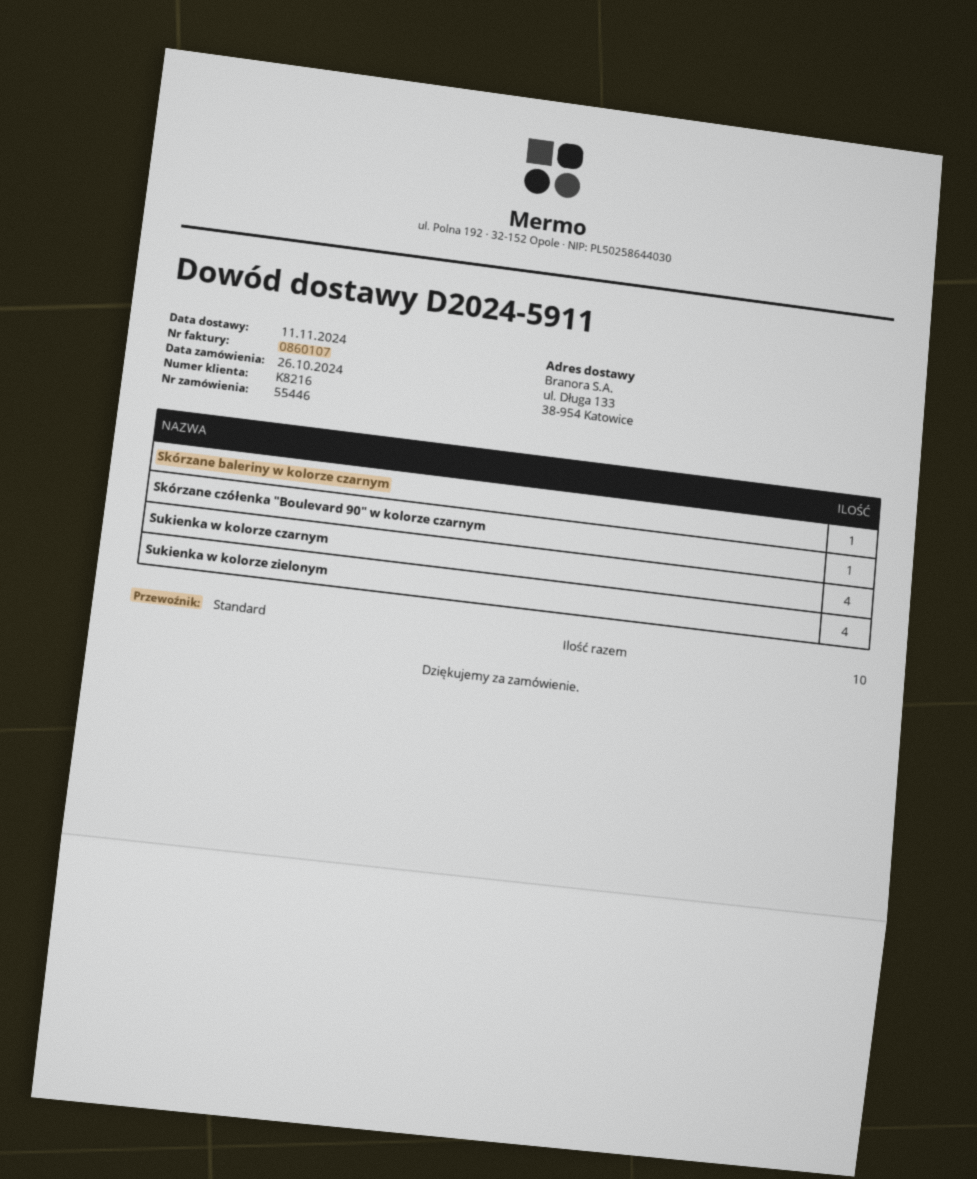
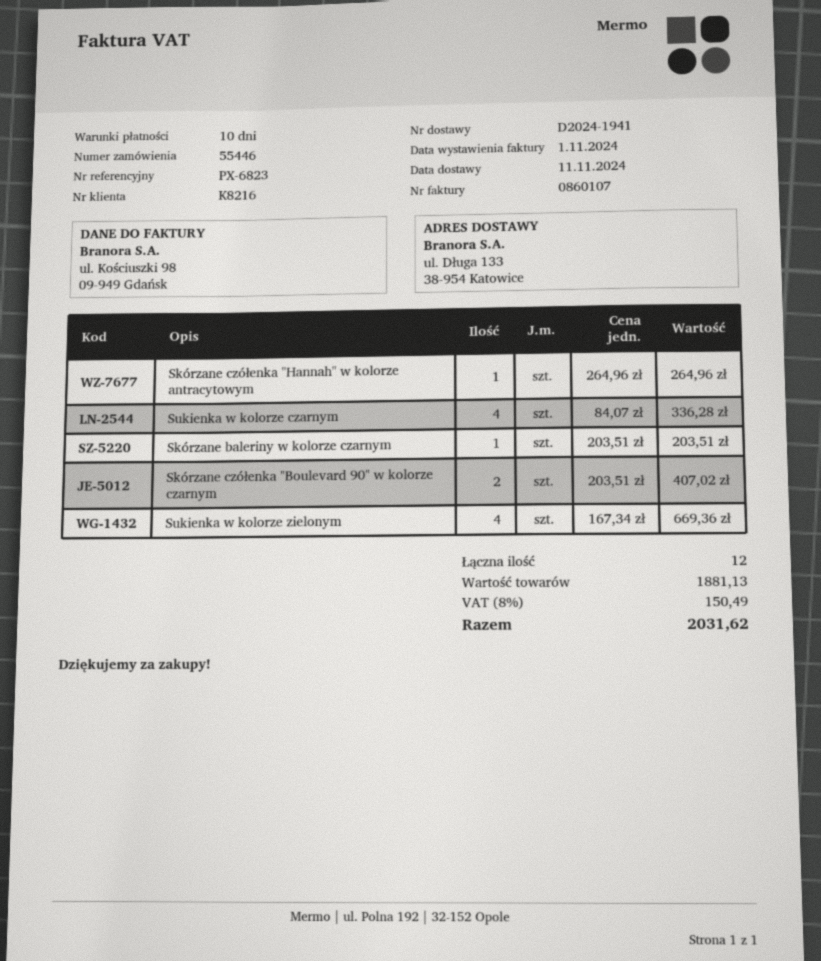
delivery note number: D2024-5911 -> D2024-1941
Skórzane czółenka "Boulevard 90" w kolorze czarnym: 1 -> 2
Skórzane czółenka "Hannah" w kolorze antracytowym: none -> 1
total quantity: 10 -> 12

